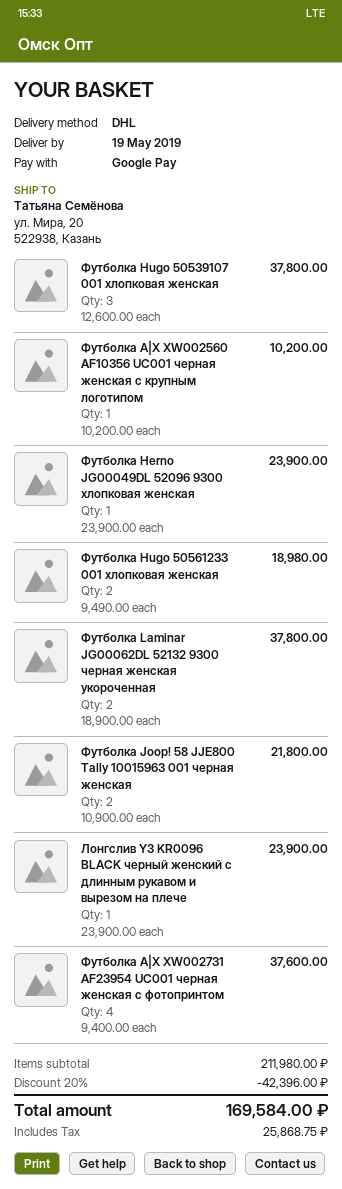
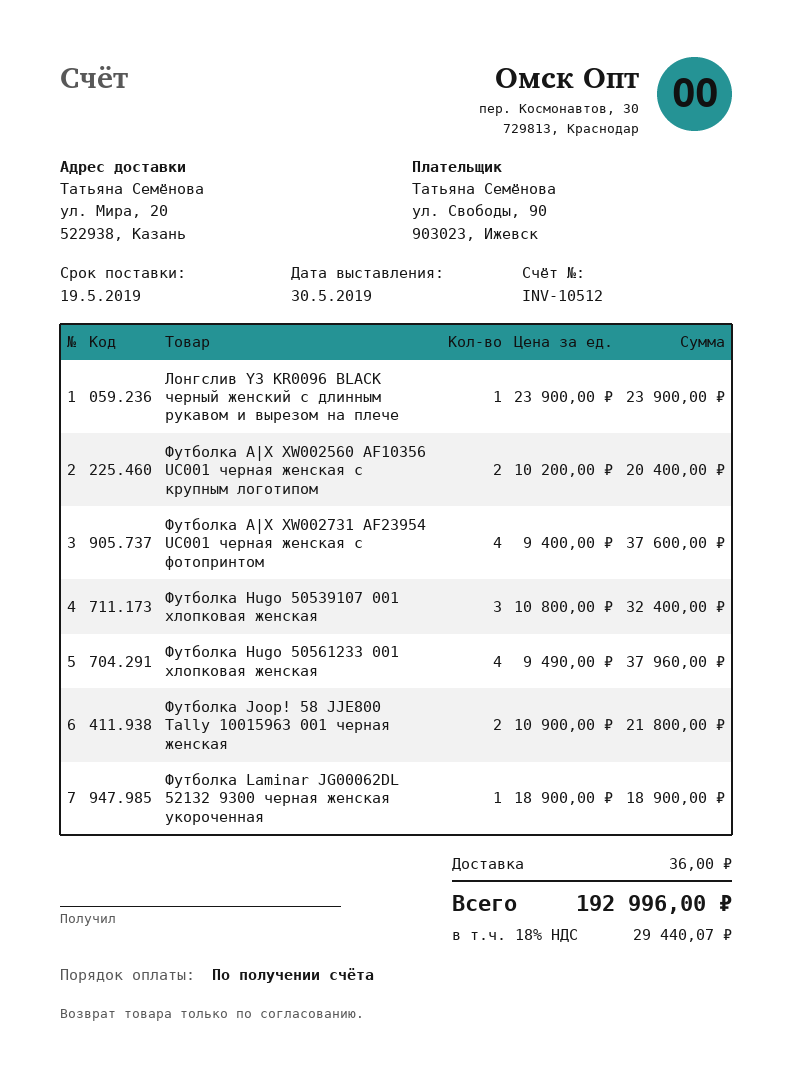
Футболка Hugo 50539107 001 хлопковая женская: 3 x 12600.00 = 37800.00 -> 3 x 10800.00 = 32400.00
Футболка A|X XW002560 AF10356 UC001 черная женская с крупным логотипом: 1 x 10200.00 = 10200.00 -> 2 x 10200.00 = 20400.00
Футболка Herno JG00049DL 52096 9300 хлопковая женская: 1 x 23900.00 = 23900.00 -> none
Футболка Hugo 50561233 001 хлопковая женская: 2 x 9490.00 = 18980.00 -> 4 x 9490.00 = 37960.00
Футболка Laminar JG00062DL 52132 9300 черная женская укороченная: 2 x 18900.00 = 37800.00 -> 1 x 18900.00 = 18900.00
discount: 20% = 42396.00 -> none
shipping: none -> 36.00
tax: 25868.75 -> 29440.07
total: 169584.00 -> 192996.00

